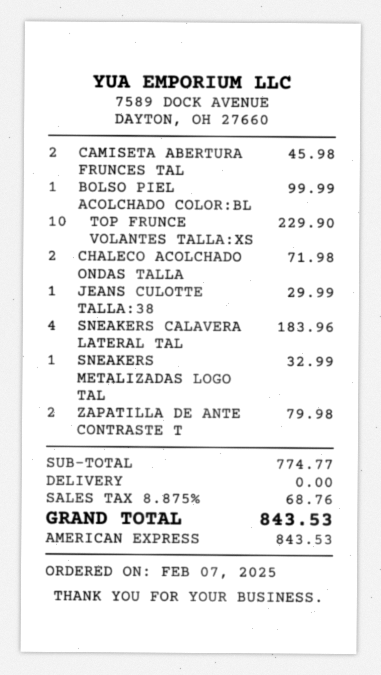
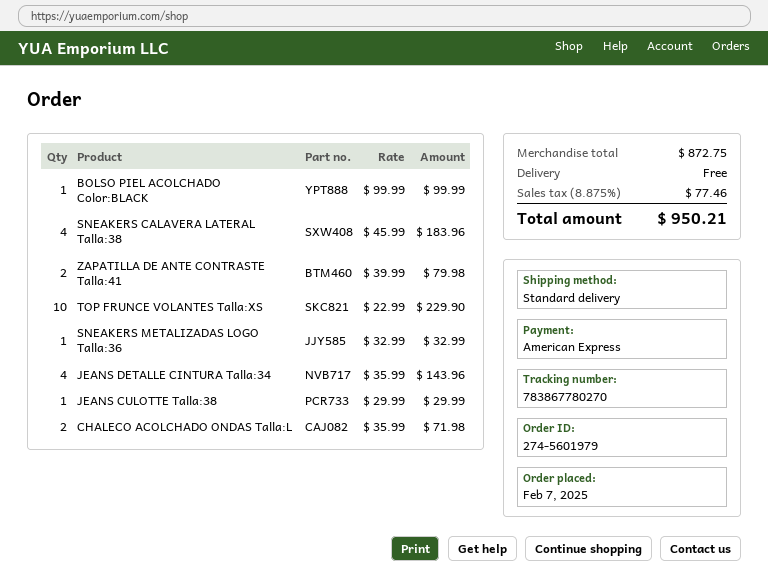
CAMISETA ABERTURA FRUNCES TAL: 2 for 45.98 -> none
JEANS DETALLE CINTURA Talla:34: none -> 4 for 143.96
subtotal: 774.77 -> 872.75
tax: 8.875% = 68.76 -> 8.875% = 77.46
total: 843.53 -> 950.21

